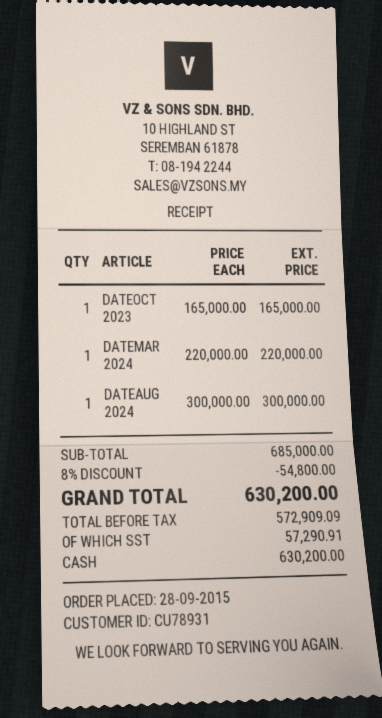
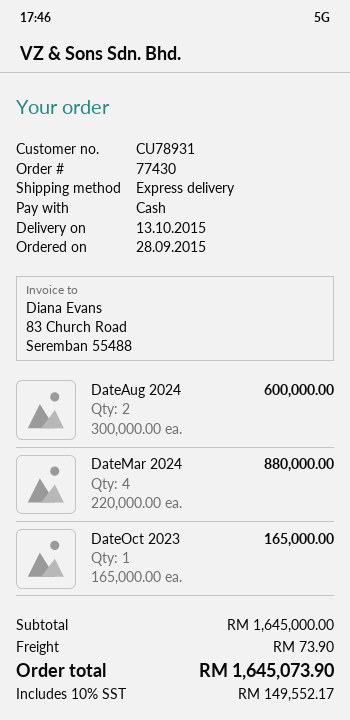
DATEMAR 2024: 1 x 220000.00 = 220000.00 -> 4 x 220000.00 = 880000.00
DATEAUG 2024: 1 x 300000.00 = 300000.00 -> 2 x 300000.00 = 600000.00
subtotal: 685000.00 -> 1645000.00
discount: 8% = 54800.00 -> none
shipping: none -> 73.90
tax: 57290.91 -> 149552.17
total: 630200.00 -> 1645073.90

